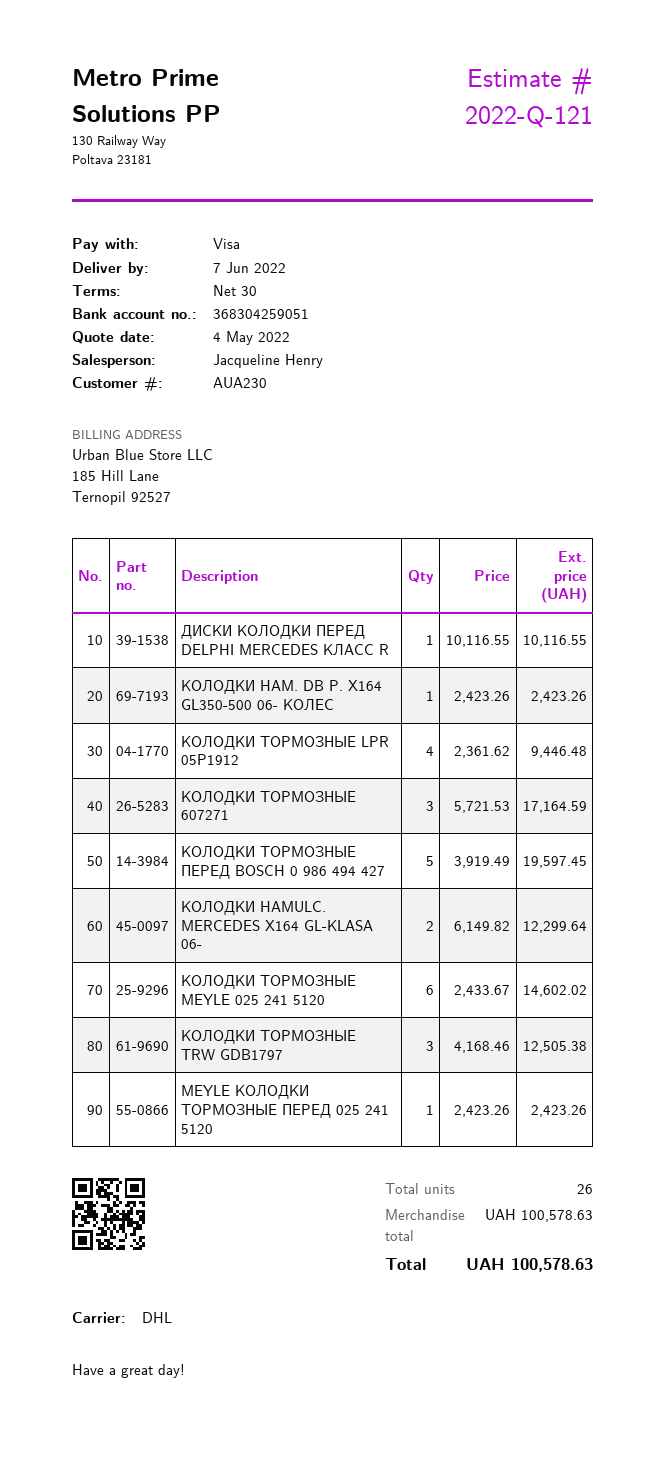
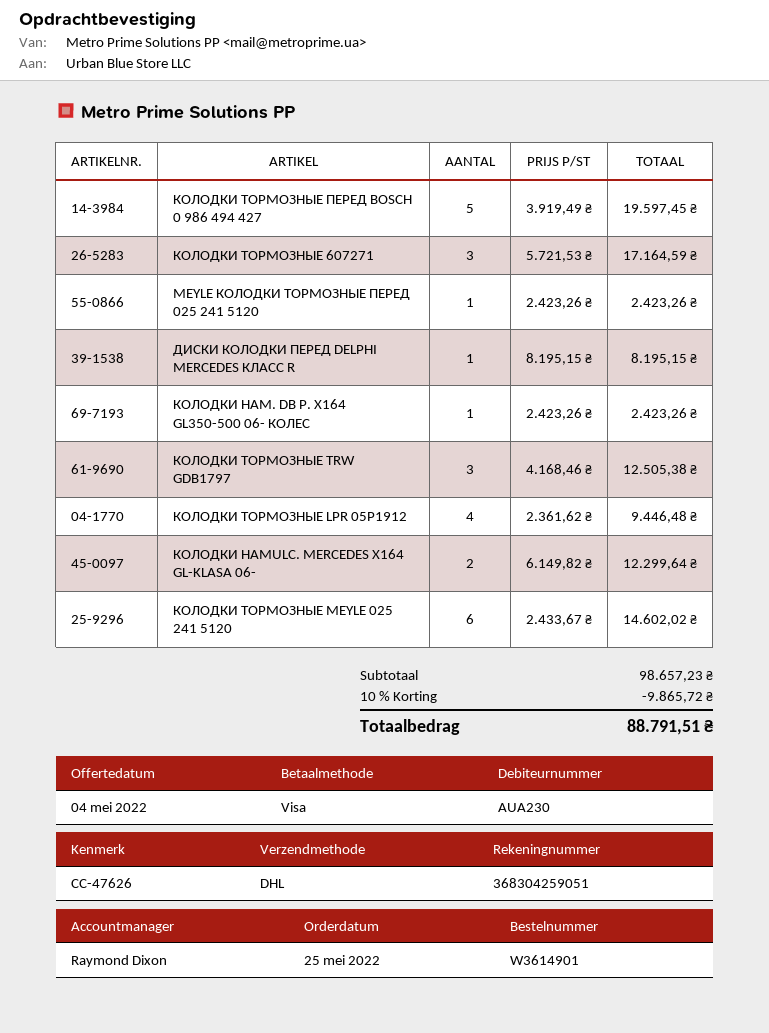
sales rep: Jacqueline Henry -> Raymond Dixon
ДИСКИ КОЛОДКИ ПЕРЕД DELPHI MERCEDES КЛАСС R: 1 x 10116.55 = 10116.55 -> 1 x 8195.15 = 8195.15
subtotal: 100578.63 -> 98657.23
discount: none -> 10% = 9865.72
total: 100578.63 -> 88791.51

